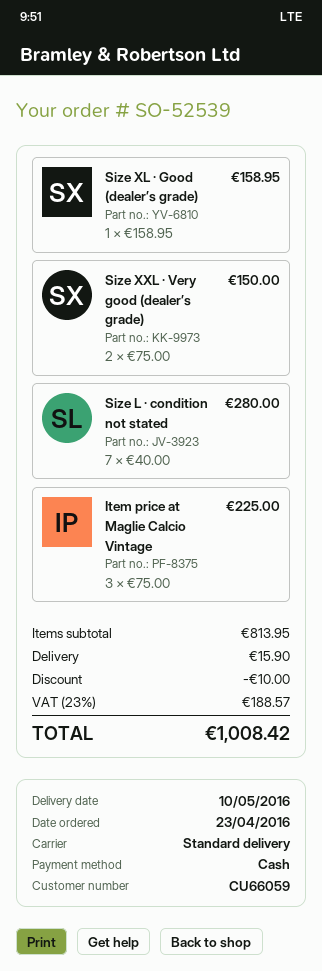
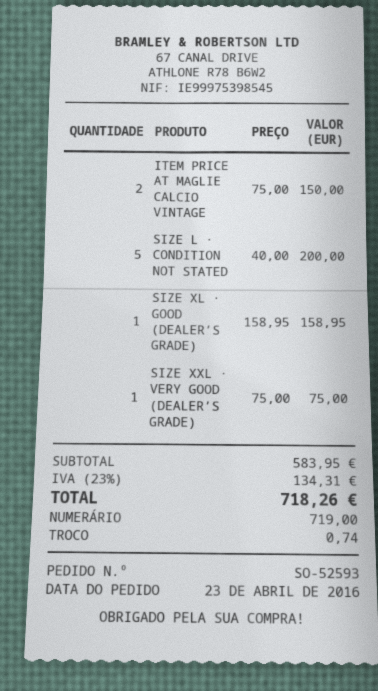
order number: SO-52539 -> SO-52593
Size XXL · Very good (dealer’s grade): 2 x 75.00 = 150.00 -> 1 x 75.00 = 75.00
Size L · condition not stated: 7 x 40.00 = 280.00 -> 5 x 40.00 = 200.00
Item price at Maglie Calcio Vintage: 3 x 75.00 = 225.00 -> 2 x 75.00 = 150.00
subtotal: 813.95 -> 583.95
discount: 10.00 -> none
shipping: 15.90 -> none
tax: 23% = 188.57 -> 23% = 134.31
total: 1008.42 -> 718.26

